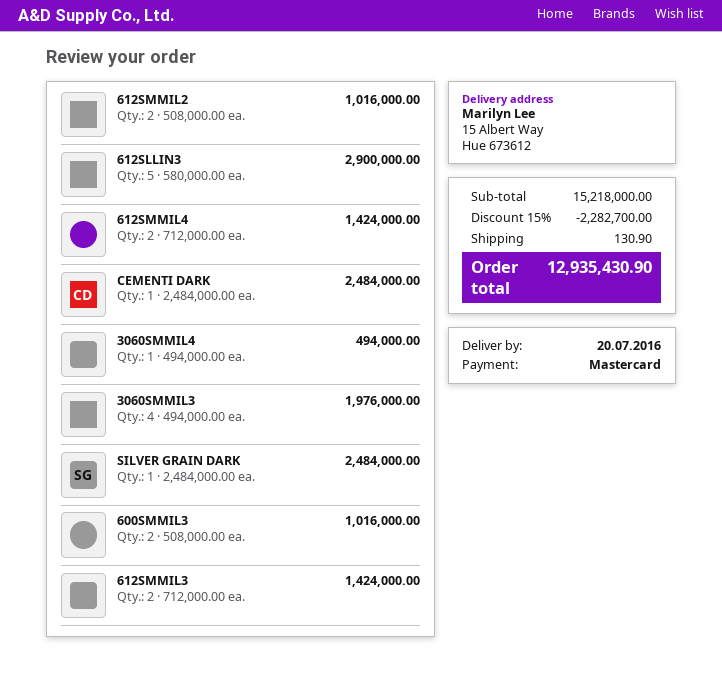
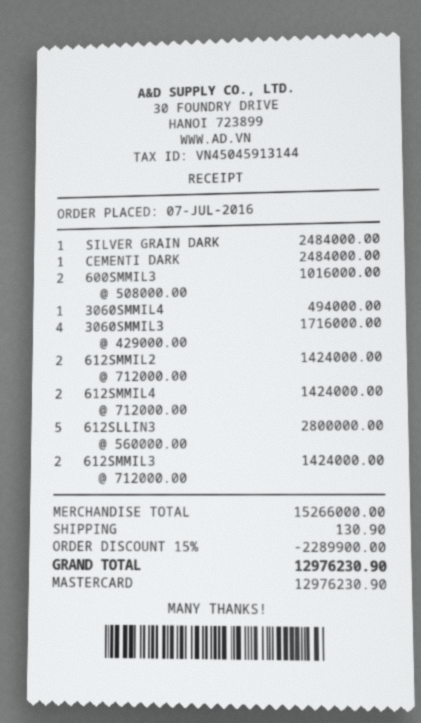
612SMMIL2: 2 x 508000.00 = 1016000.00 -> 2 x 712000.00 = 1424000.00
612SLLIN3: 5 x 580000.00 = 2900000.00 -> 5 x 560000.00 = 2800000.00
3060SMMIL3: 4 x 494000.00 = 1976000.00 -> 4 x 429000.00 = 1716000.00
subtotal: 15218000.00 -> 15266000.00
discount: 15% = 2282700.00 -> 15% = 2289900.00
total: 12935430.90 -> 12976230.90

